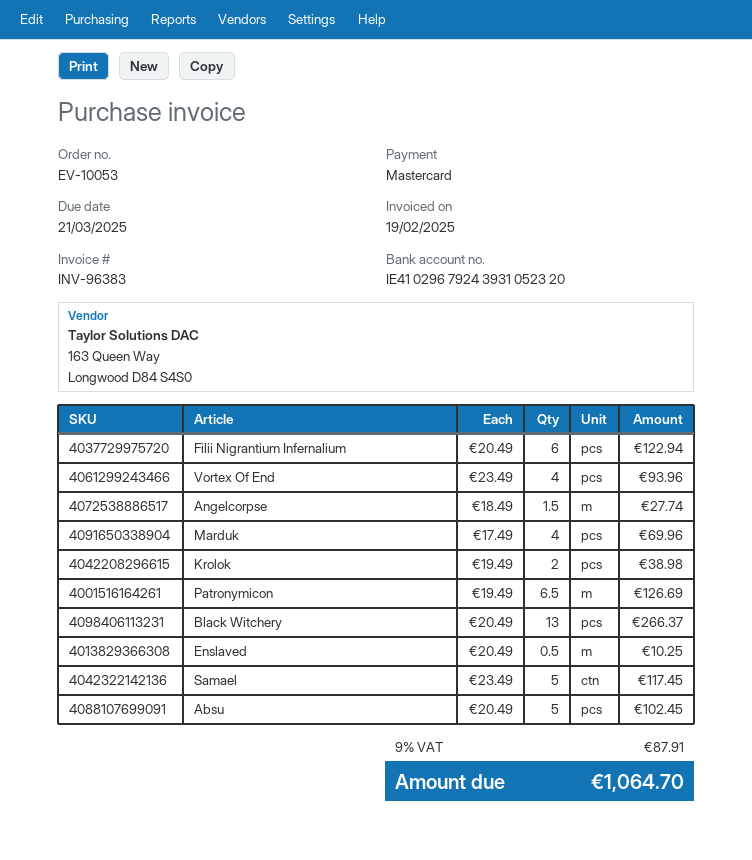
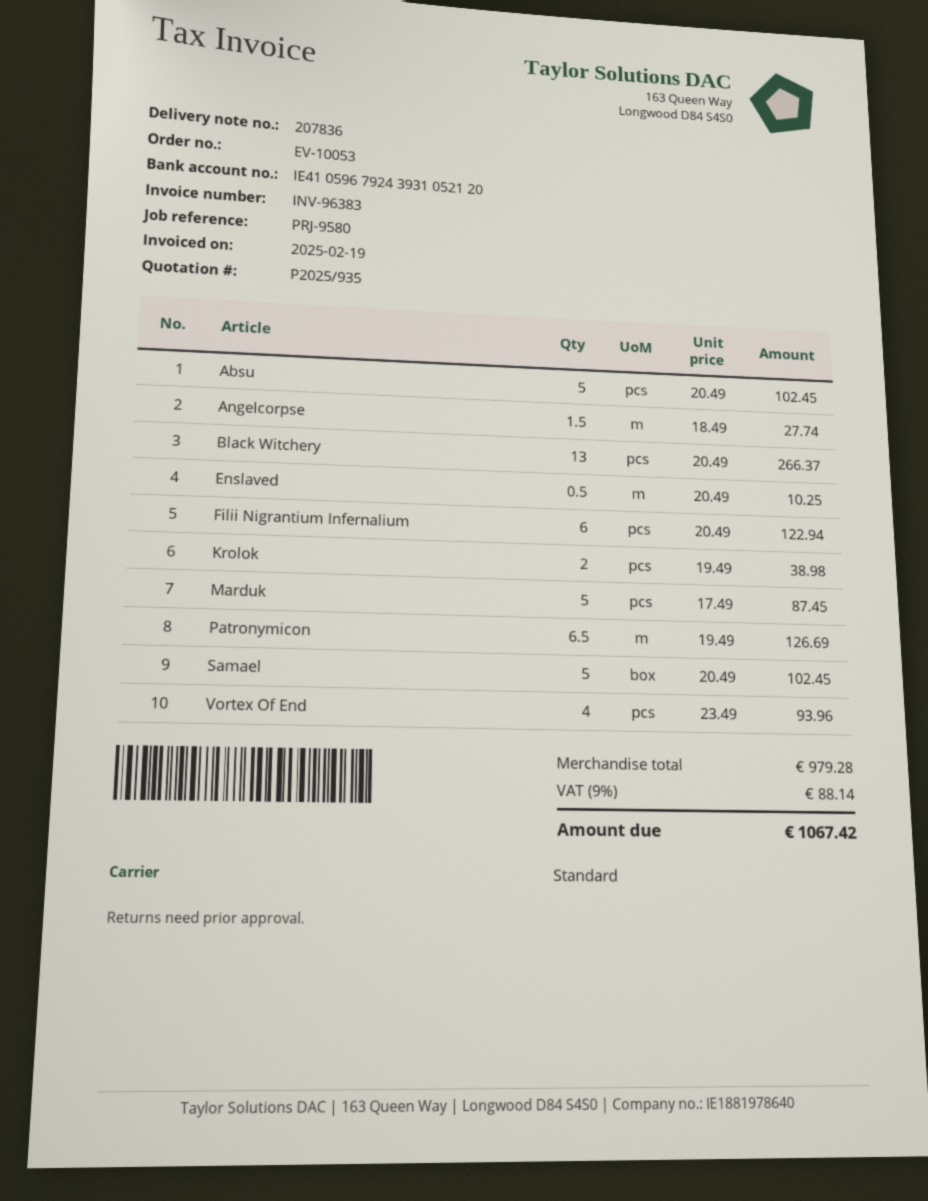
bank account: IE41029679243931052320 -> IE41059679243931052120
Marduk: 4 x 17.49 = 69.96 -> 5 x 17.49 = 87.45
Samael: 5 x 23.49 = 117.45 -> 5 x 20.49 = 102.45
tax: 9% = 87.91 -> 9% = 88.14
total: 1064.70 -> 1067.42

